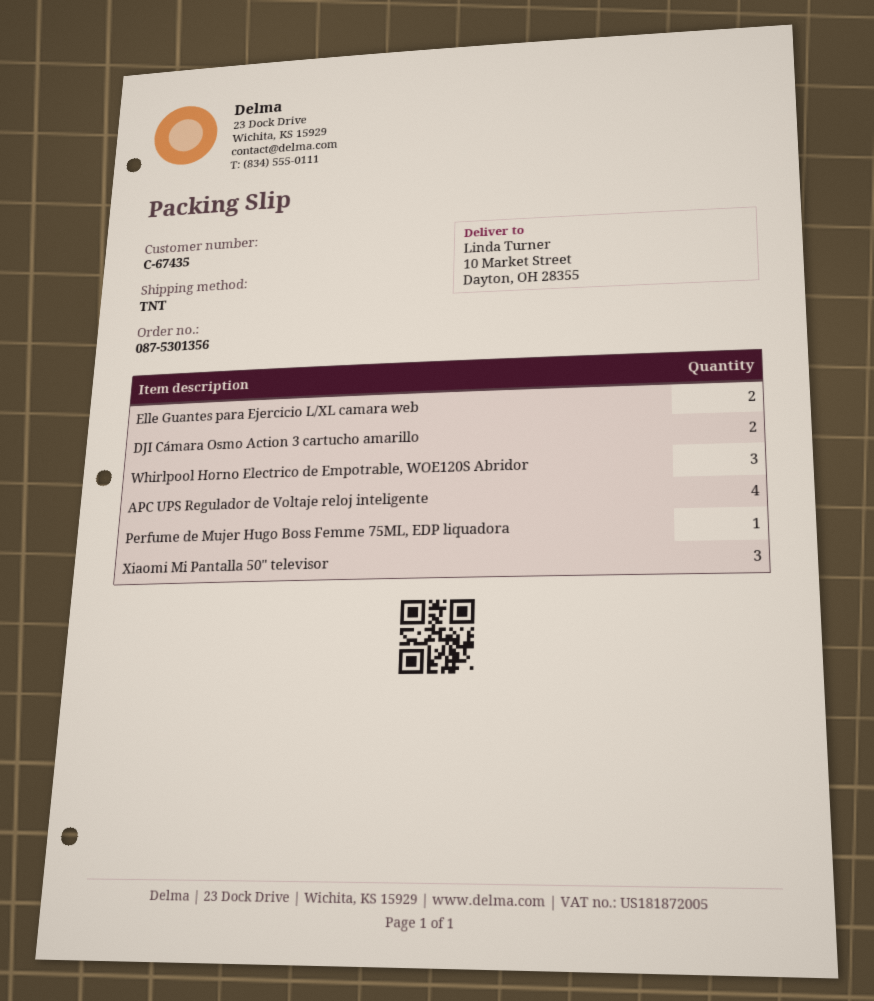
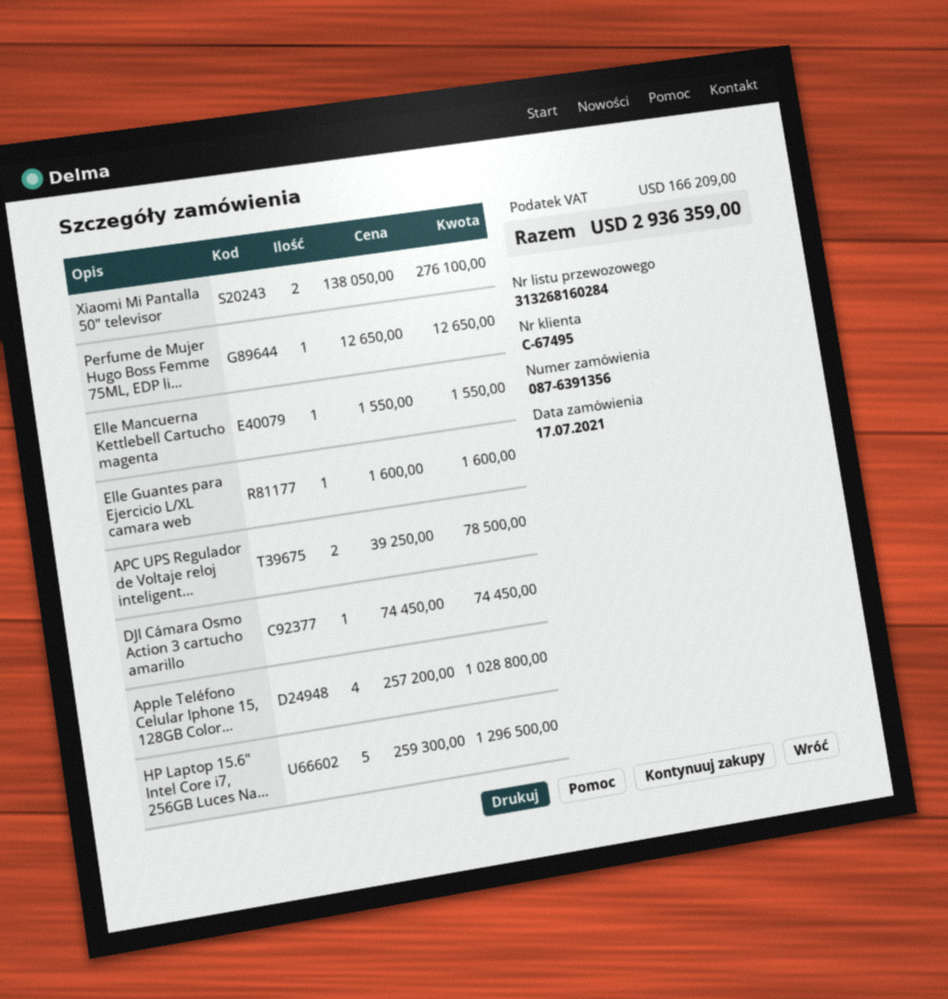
order number: 087-5301356 -> 087-6391356
customer number: C-67435 -> C-67495
Elle Guantes para Ejercicio L/XL camara web: 2 -> 1
DJI Cámara Osmo Action 3 cartucho amarillo: 2 -> 1
Whirlpool Horno Electrico de Empotrable, WOE120S Abridor: 3 -> none
APC UPS Regulador de Voltaje reloj inteligente: 4 -> 2
Xiaomi Mi Pantalla 50" televisor: 3 -> 2
Elle Mancuerna Kettlebell Cartucho magenta: none -> 1
Apple Teléfono Celular Iphone 15, 128GB Color...: none -> 4
HP Laptop 15.6" Intel Core i7, 256GB Luces Na...: none -> 5

